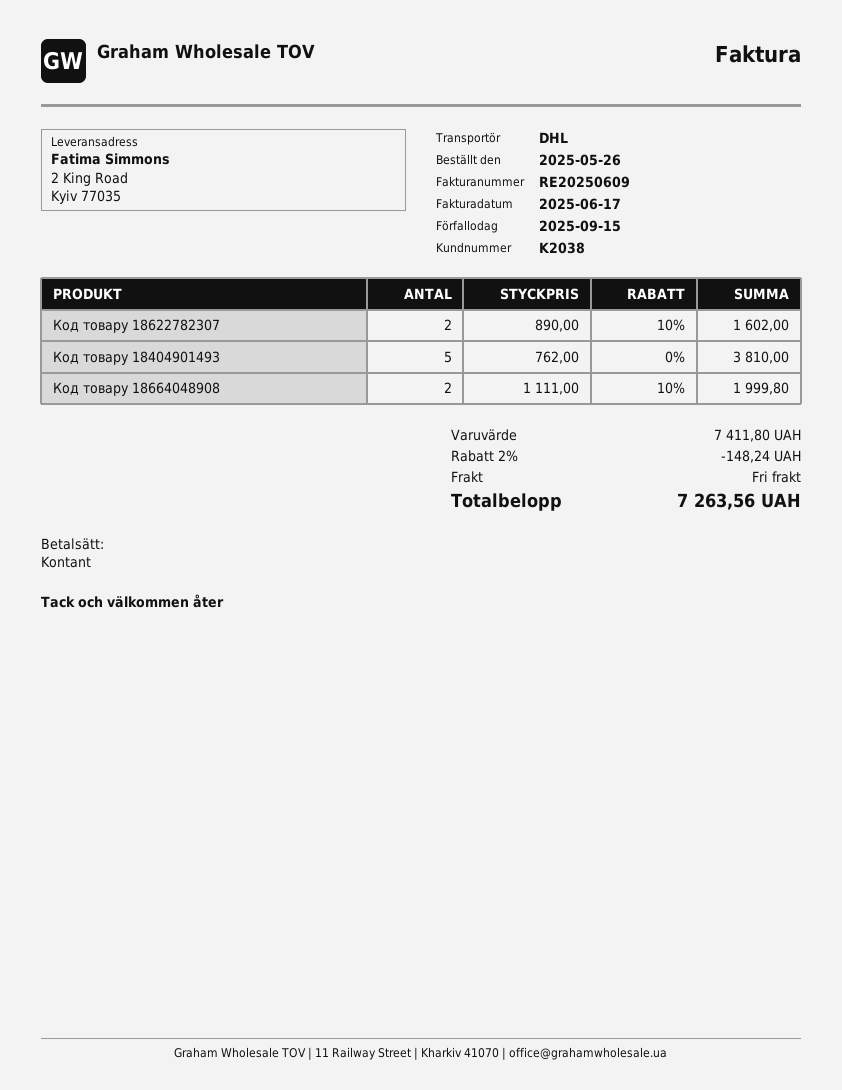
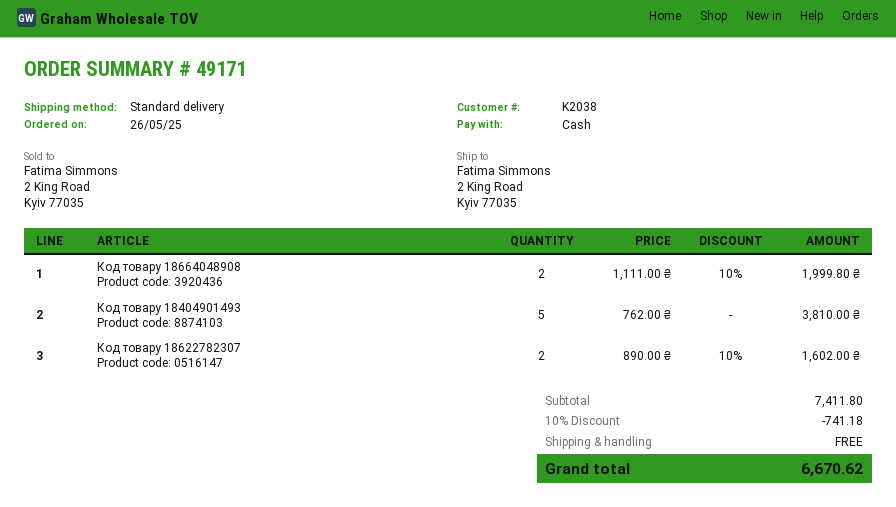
shipping method: DHL -> standard
discount: 2% = 148.24 -> 10% = 741.18
total: 7263.56 -> 6670.62

